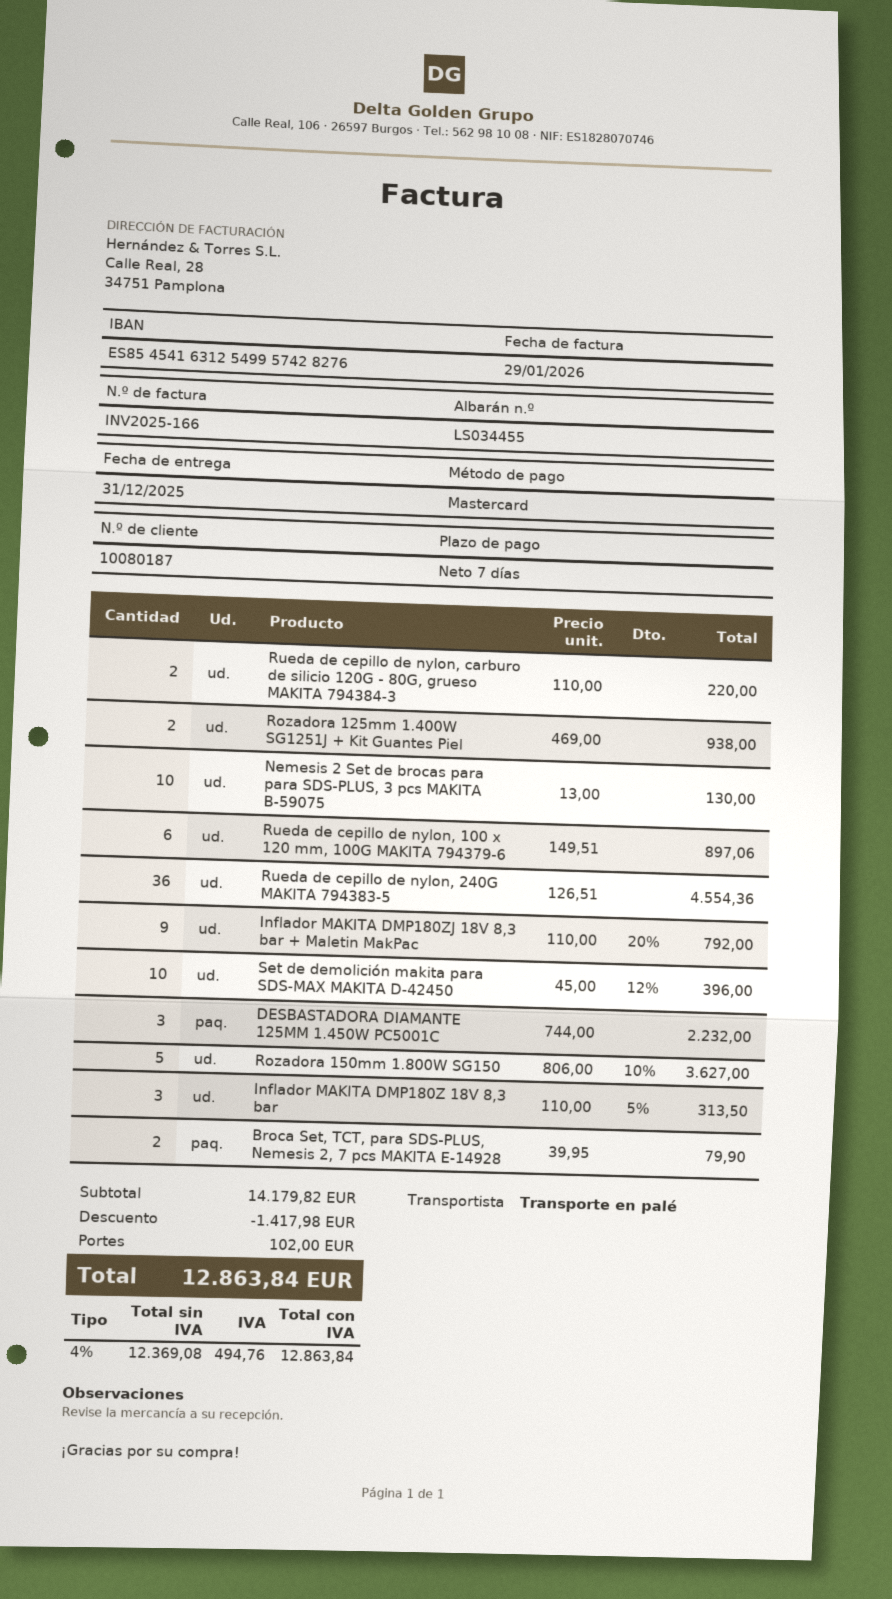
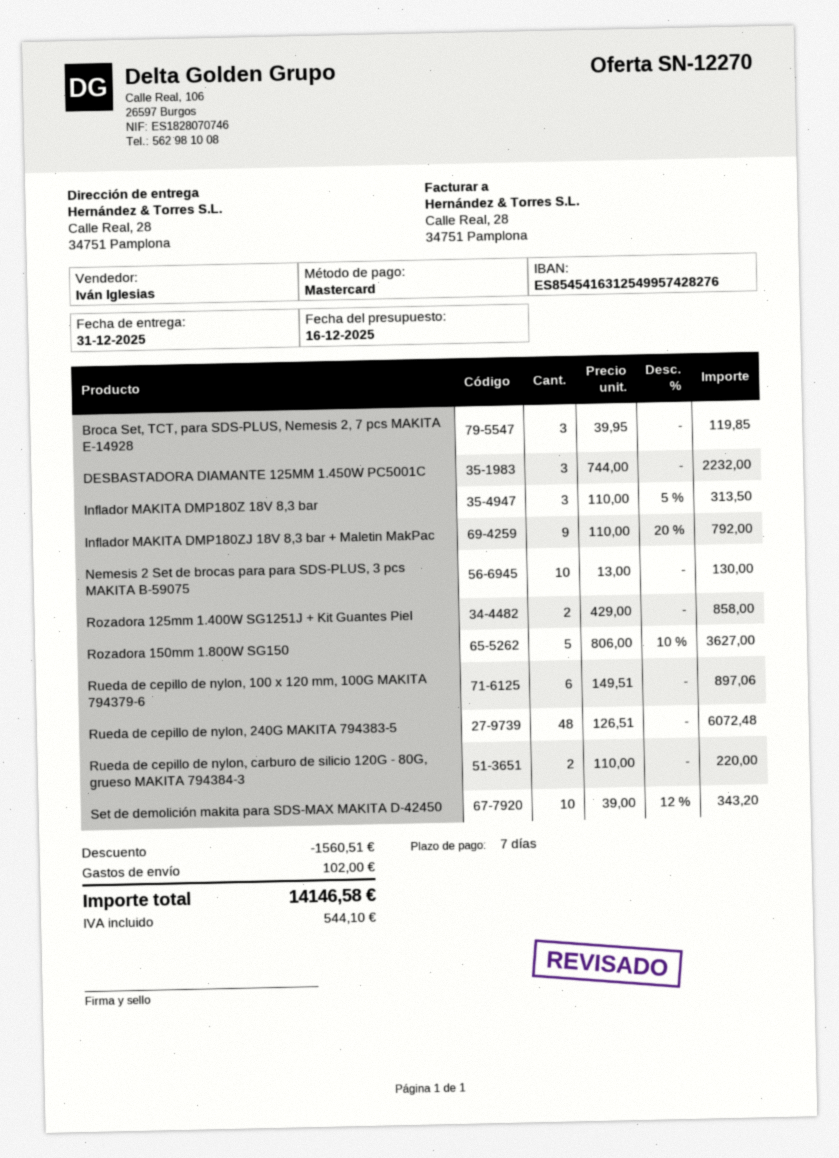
Rozadora 125mm 1.400W SG1251J + Kit Guantes Piel: 2 x 469.00 = 938.00 -> 2 x 429.00 = 858.00
Rueda de cepillo de nylon, 240G MAKITA 794383-5: 36 x 126.51 = 4554.36 -> 48 x 126.51 = 6072.48
Set de demolición makita para SDS-MAX MAKITA D-42450: 10 x 45.00 - 12% = 396.00 -> 10 x 39.00 - 12% = 343.20
Broca Set, TCT, para SDS-PLUS, Nemesis 2, 7 pcs MAKITA E-14928: 2 x 39.95 = 79.90 -> 3 x 39.95 = 119.85
discount: 1417.98 -> 1560.51
tax: 494.76 -> 544.10
total: 12863.84 -> 14146.58

